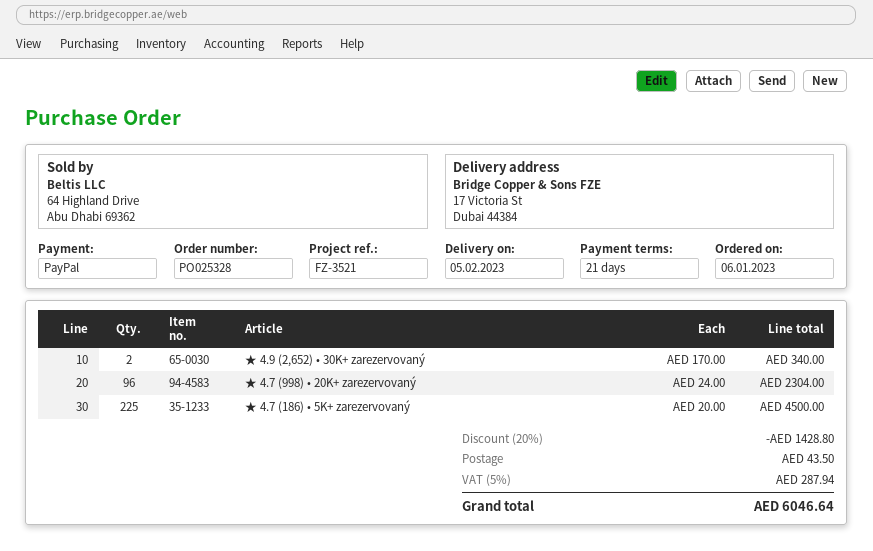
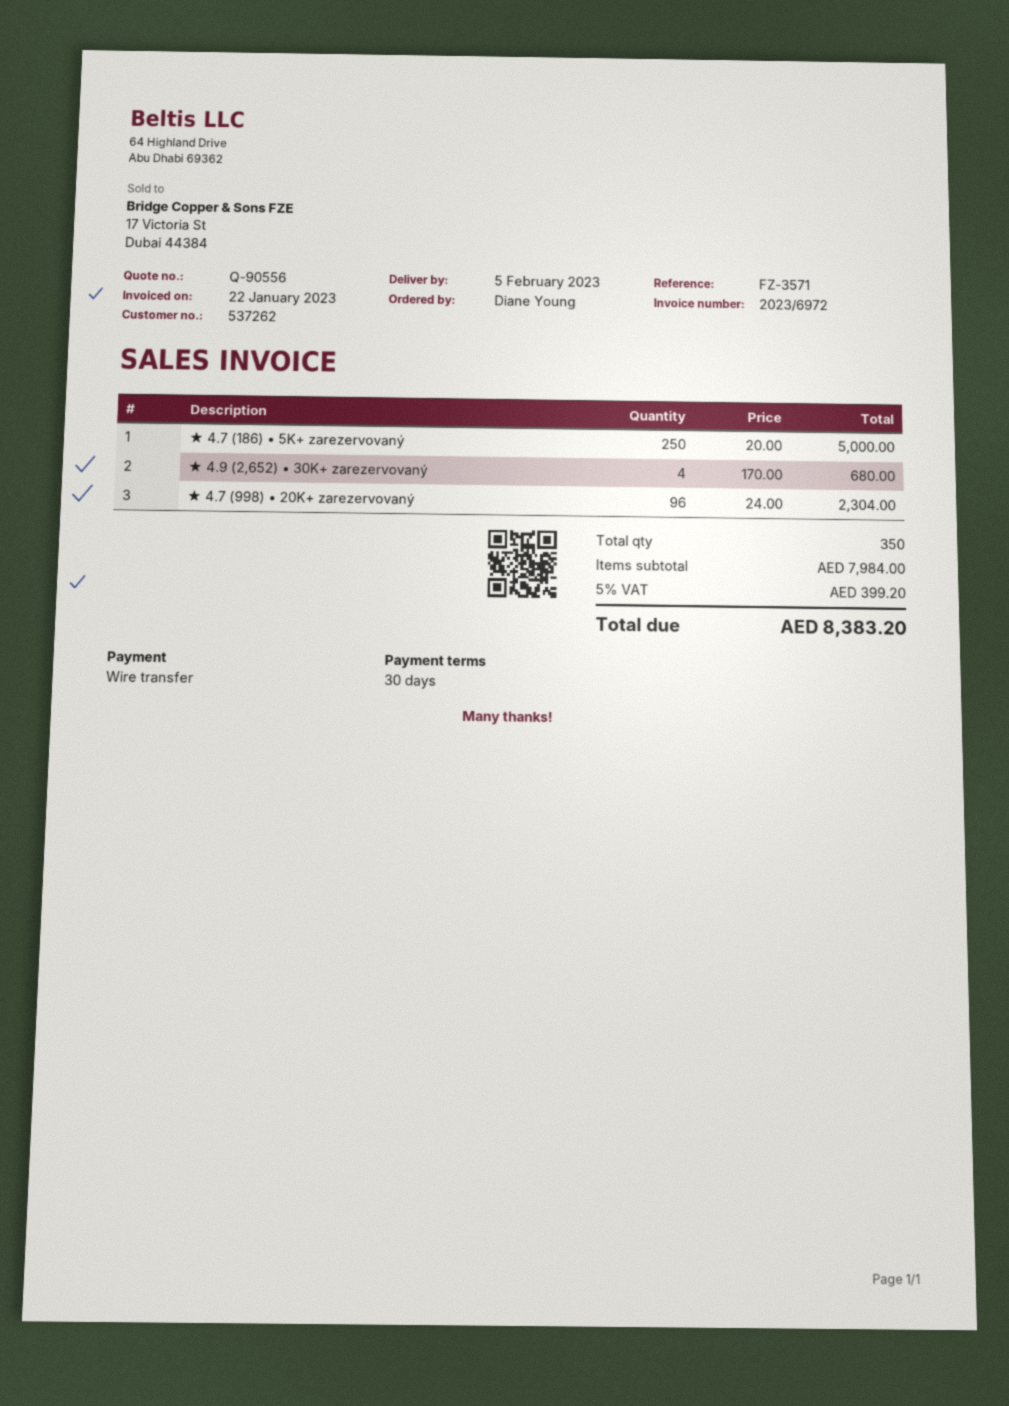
payment terms: 21 days -> 30 days
reference: FZ-3521 -> FZ-3571
payment method: PayPal -> bank transfer
★ 4.9 (2,652) • 30K+ zarezervovaný: 2 x 170.00 = 340.00 -> 4 x 170.00 = 680.00
★ 4.7 (186) • 5K+ zarezervovaný: 225 x 20.00 = 4500.00 -> 250 x 20.00 = 5000.00
discount: 20% = 1428.80 -> none
shipping: 43.50 -> none
tax: 5% = 287.94 -> 5% = 399.20
total: 6046.64 -> 8383.20

